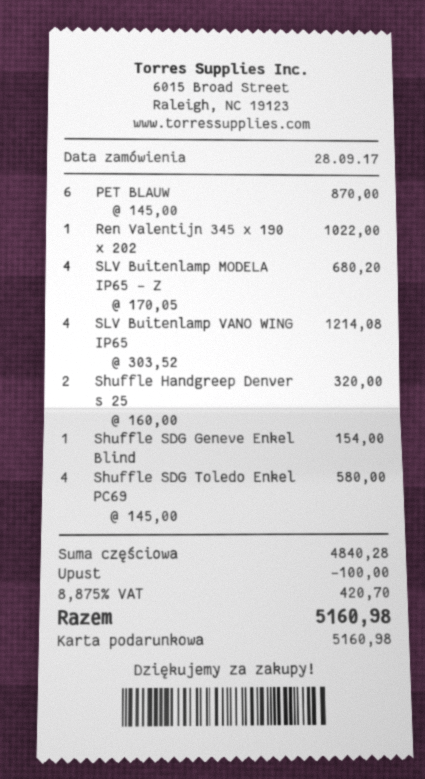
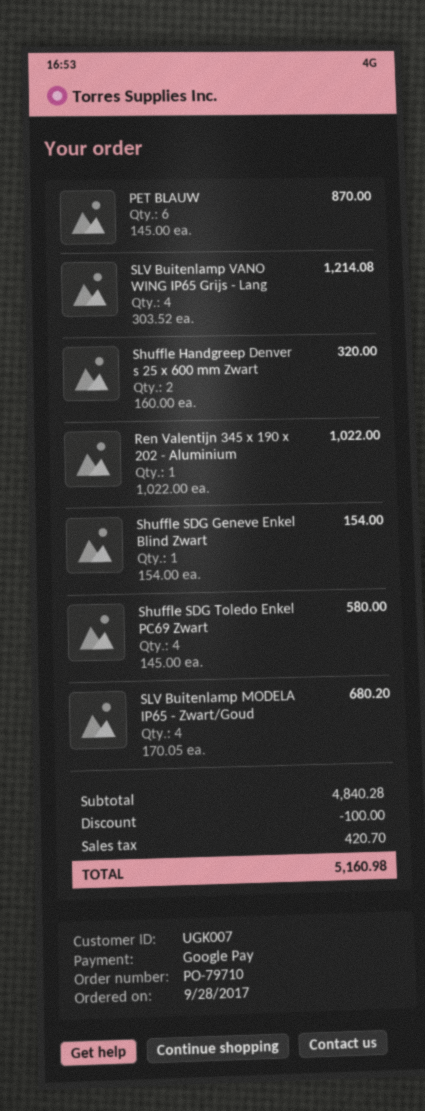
payment method: gift card -> Google Pay

